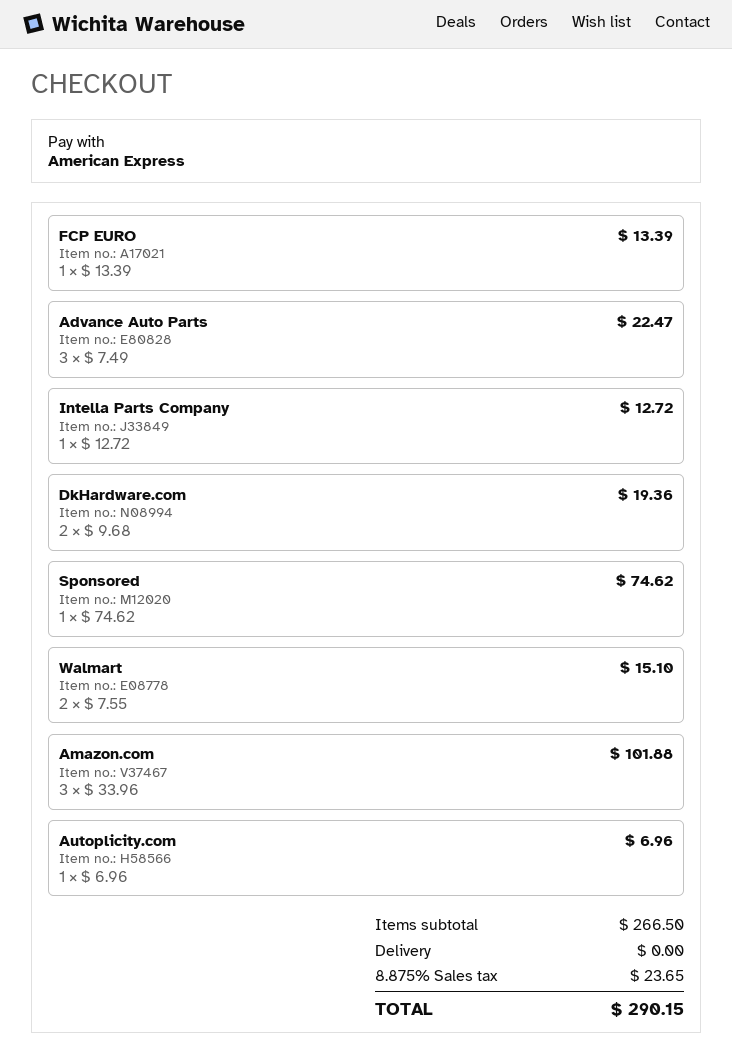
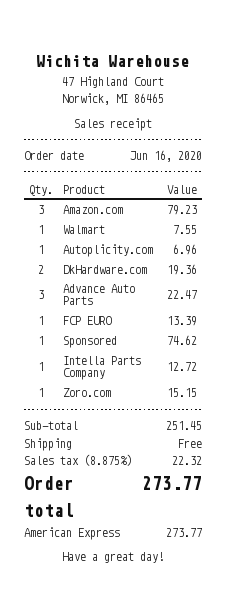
Walmart: 2 for 15.10 -> 1 for 7.55
Amazon.com: 3 for 101.88 -> 3 for 79.23
Zoro.com: none -> 1 for 15.15
subtotal: 266.50 -> 251.45
tax: 8.875% = 23.65 -> 8.875% = 22.32
total: 290.15 -> 273.77

